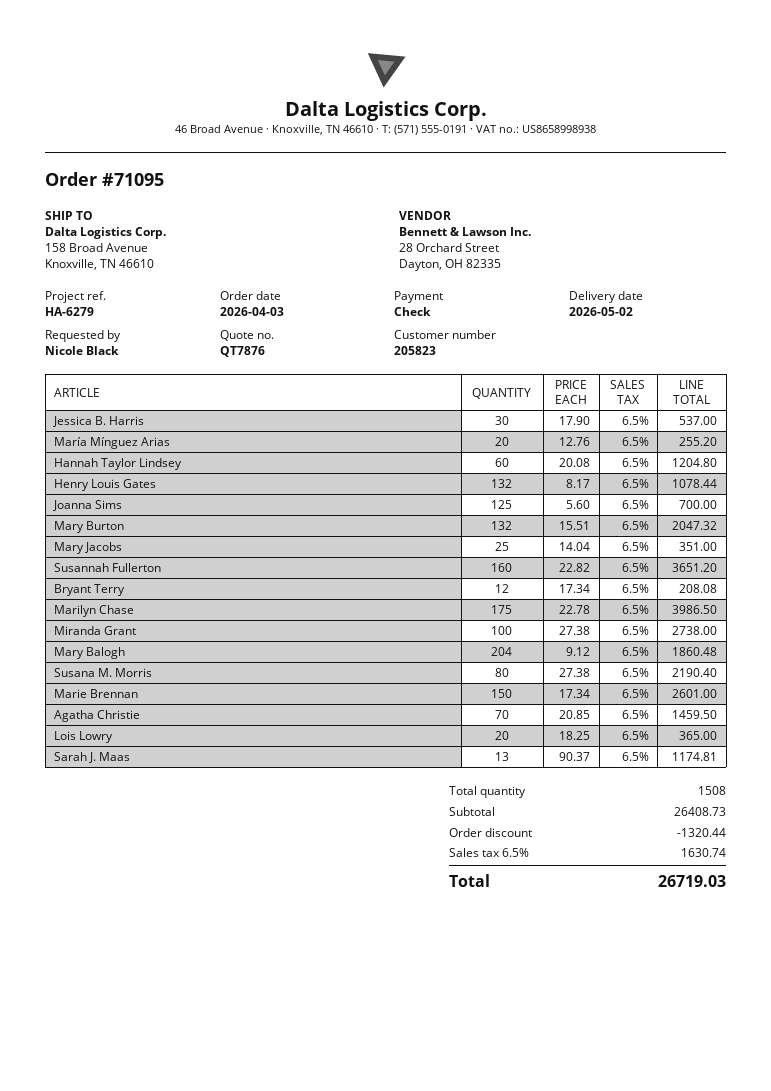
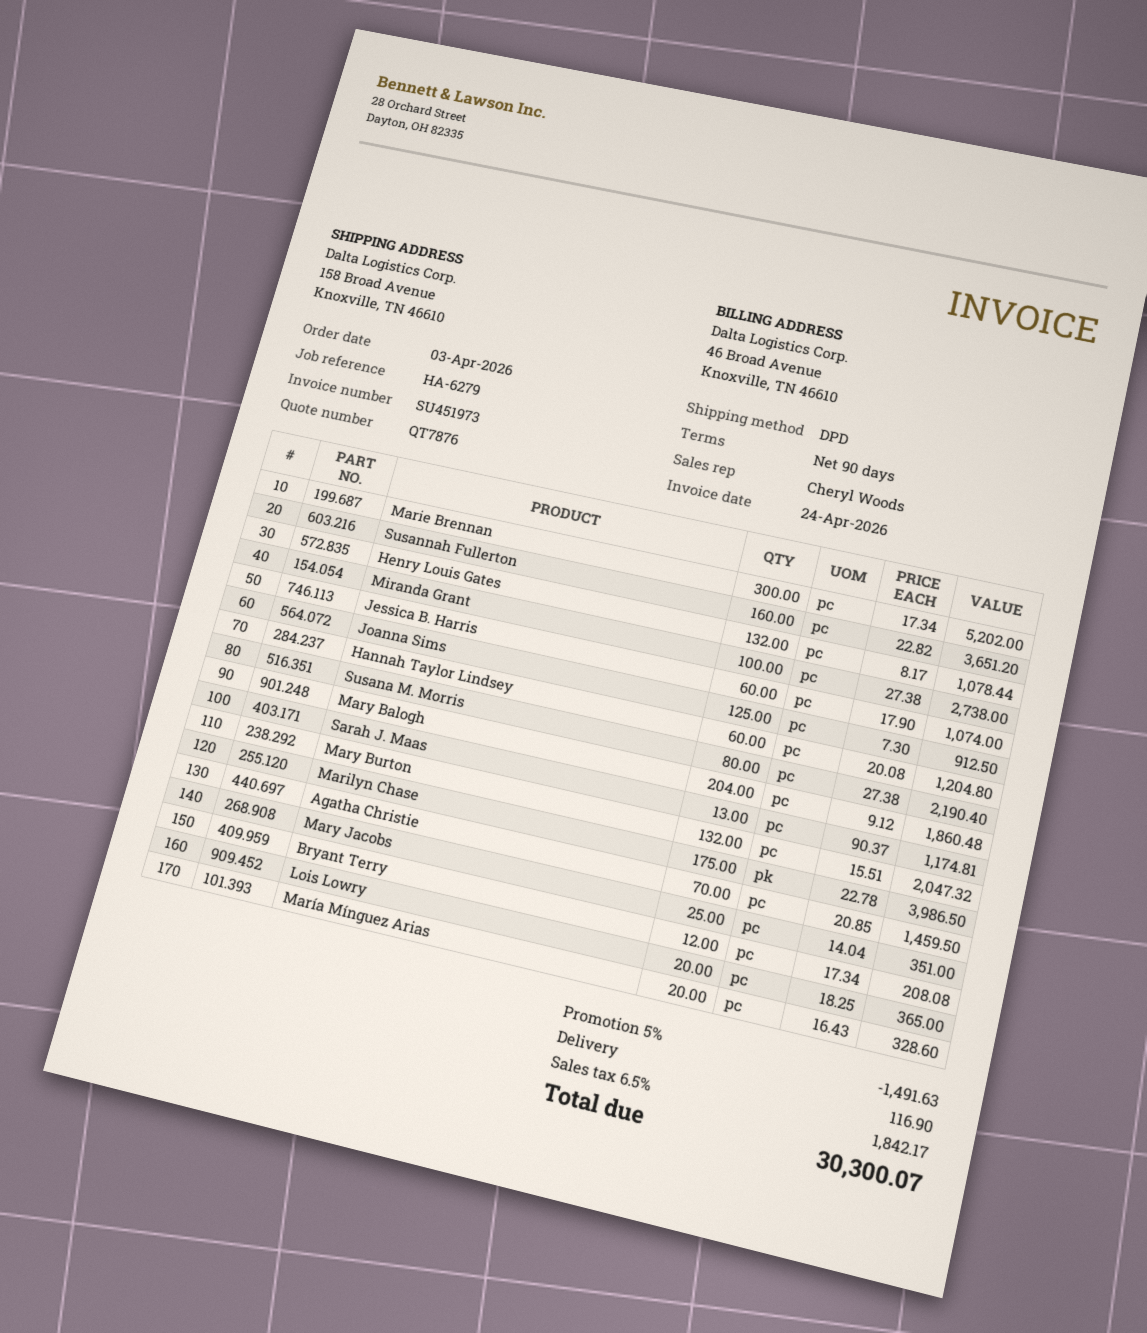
Jessica B. Harris: 30 x 17.90 = 537.00 -> 60 x 17.90 = 1074.00
María Mínguez Arias: 20 x 12.76 = 255.20 -> 20 x 16.43 = 328.60
Joanna Sims: 125 x 5.60 = 700.00 -> 125 x 7.30 = 912.50
Marie Brennan: 150 x 17.34 = 2601.00 -> 300 x 17.34 = 5202.00
discount: 1320.44 -> 1491.63
shipping: none -> 116.90
tax: 6.5% = 1630.74 -> 6.5% = 1842.17
total: 26719.03 -> 30300.07

